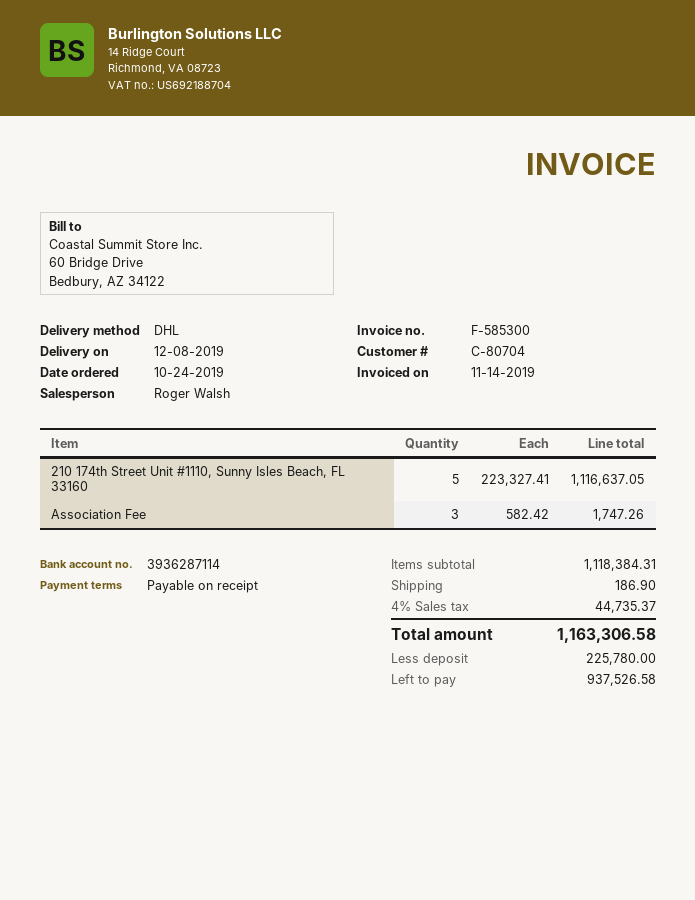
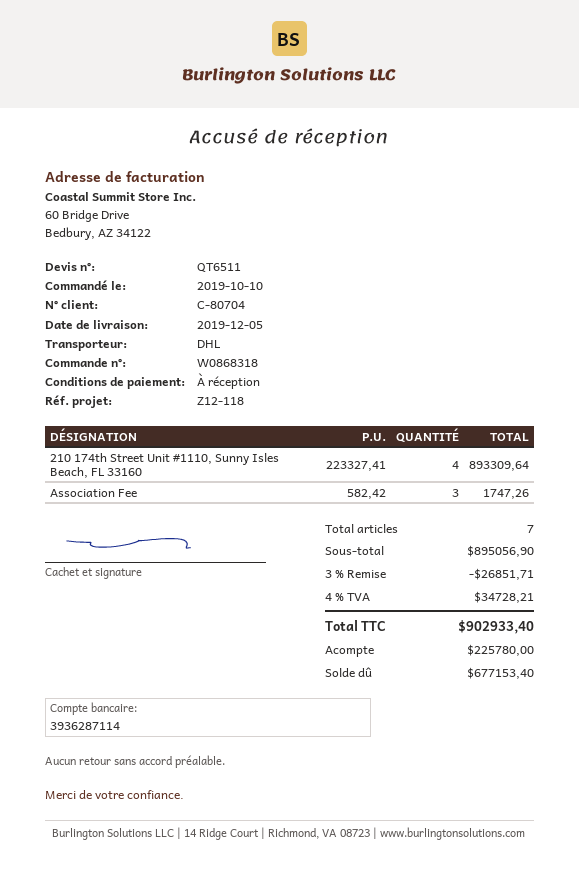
order date: 2019-10-24 -> 2019-10-10
delivery date: 2019-12-08 -> 2019-12-05
210 174th Street Unit #1110, Sunny Isles Beach, FL 33160: 5 x 223327.41 = 1116637.05 -> 4 x 223327.41 = 893309.64
subtotal: 1118384.31 -> 895056.90
discount: none -> 3% = 26851.71
shipping: 186.90 -> none
tax: 4% = 44735.37 -> 4% = 34728.21
total: 1163306.58 -> 902933.40
balance: 937526.58 -> 677153.40

